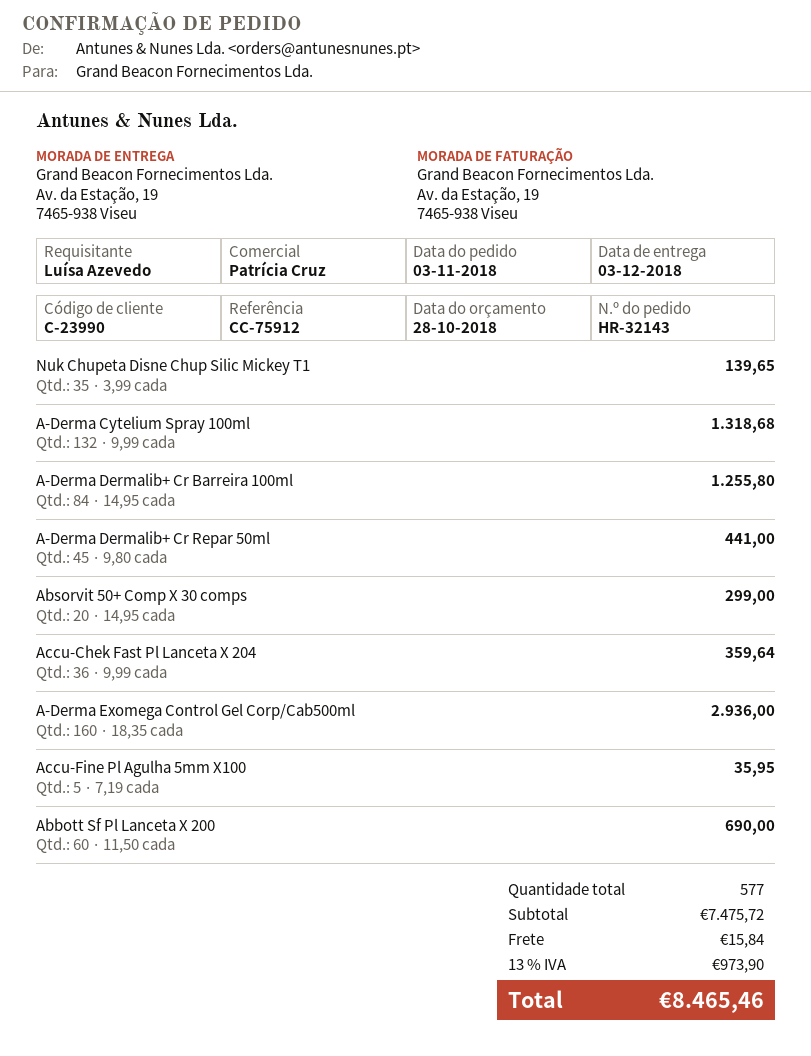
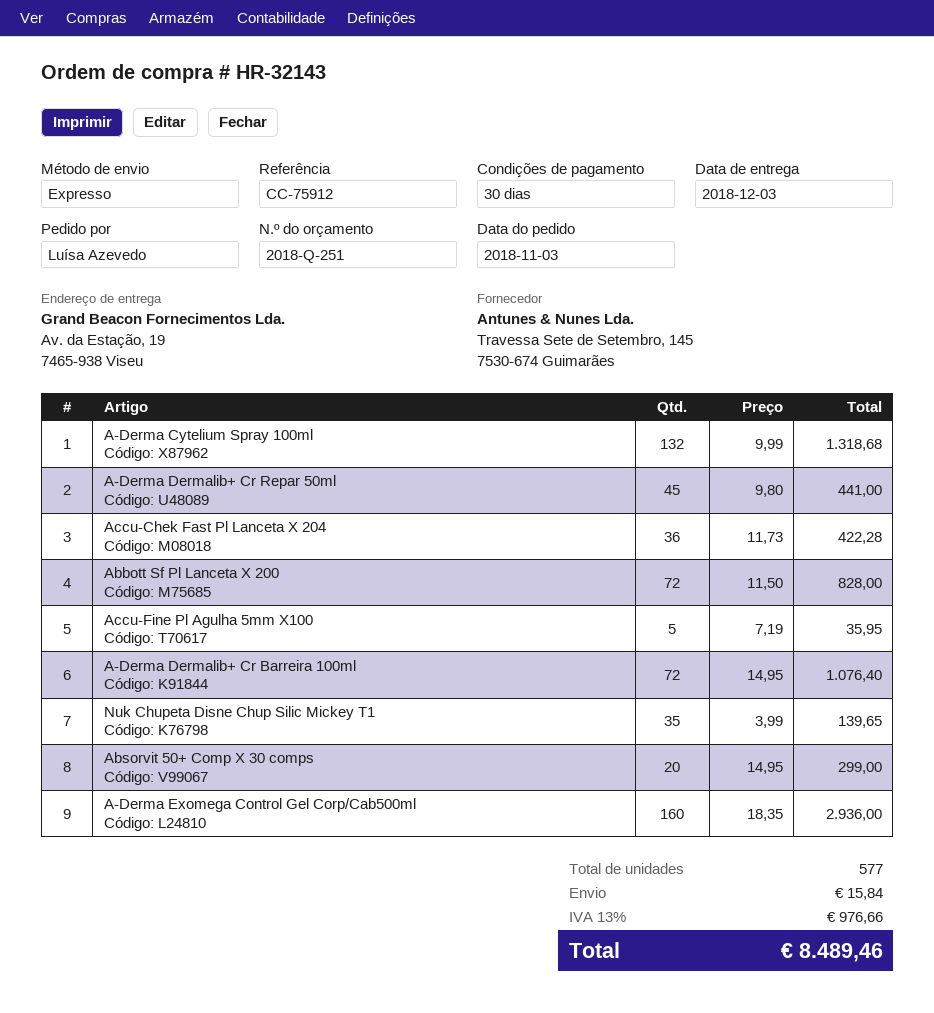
A-Derma Dermalib+ Cr Barreira 100ml: 84 x 14.95 = 1255.80 -> 72 x 14.95 = 1076.40
Accu-Chek Fast Pl Lanceta X 204: 36 x 9.99 = 359.64 -> 36 x 11.73 = 422.28
Abbott Sf Pl Lanceta X 200: 60 x 11.50 = 690.00 -> 72 x 11.50 = 828.00
tax: 13% = 973.90 -> 13% = 976.66
total: 8465.46 -> 8489.46

